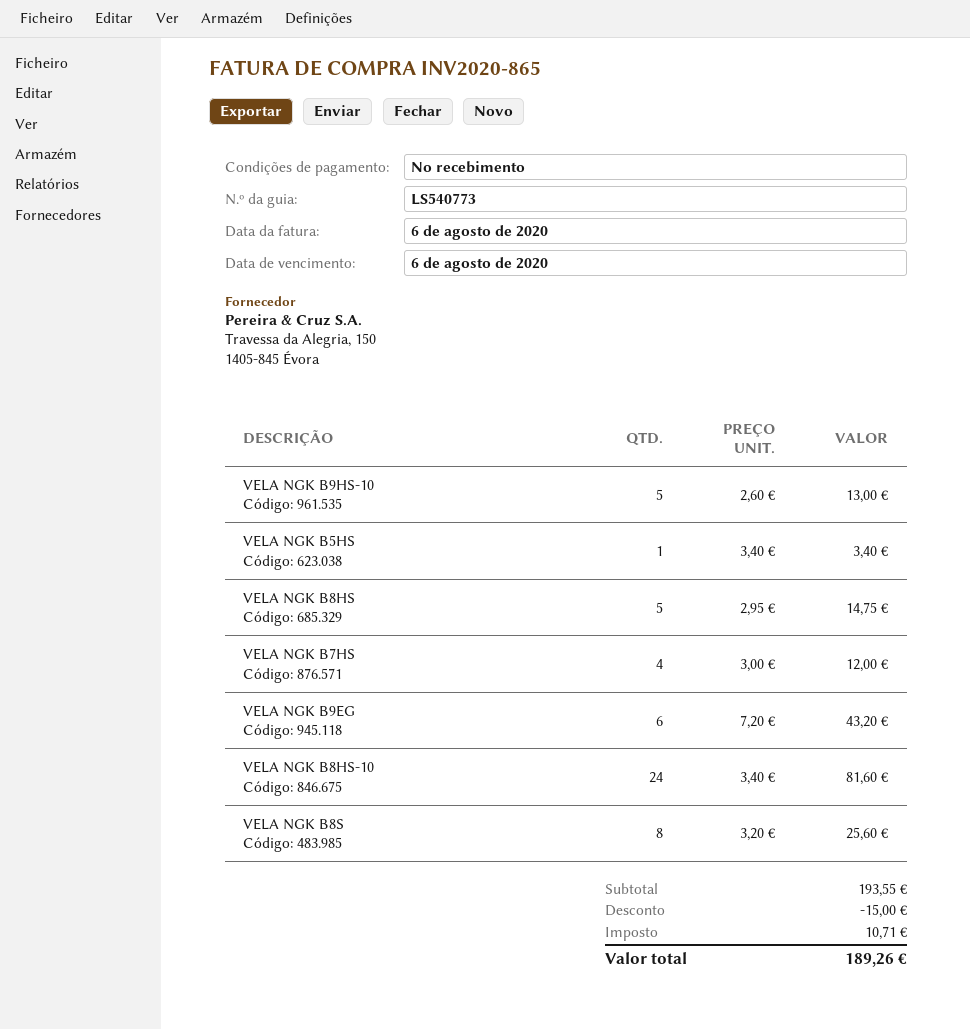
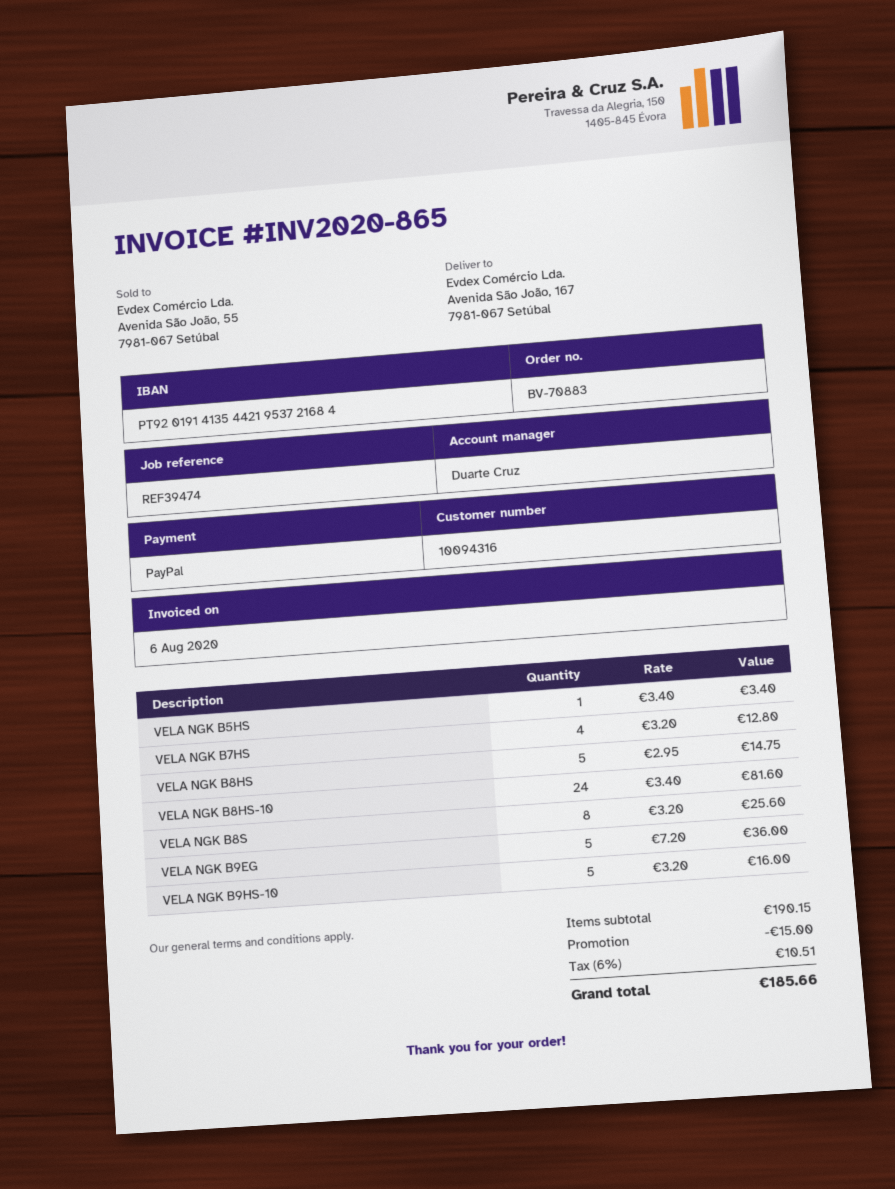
VELA NGK B9HS-10: 5 x 2.60 = 13.00 -> 5 x 3.20 = 16.00
VELA NGK B7HS: 4 x 3.00 = 12.00 -> 4 x 3.20 = 12.80
VELA NGK B9EG: 6 x 7.20 = 43.20 -> 5 x 7.20 = 36.00
subtotal: 193.55 -> 190.15
tax: 10.71 -> 10.51
total: 189.26 -> 185.66

